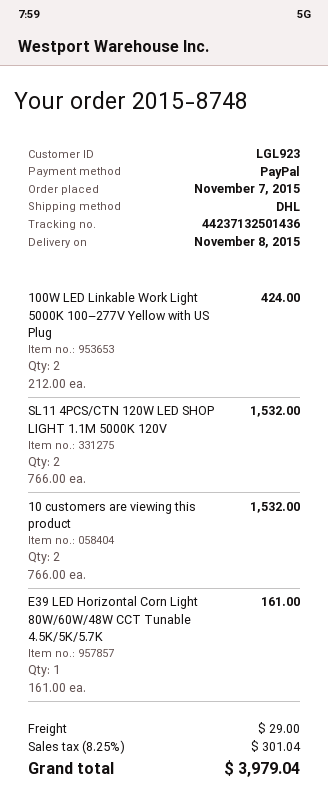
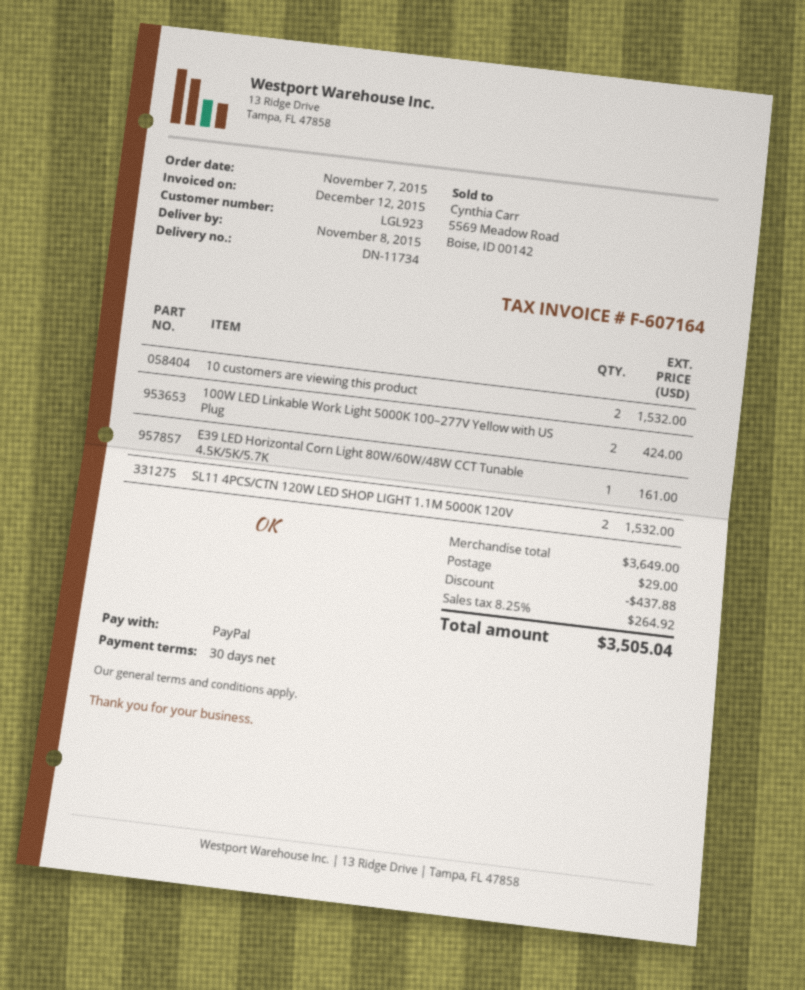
discount: none -> 437.88
tax: 8.25% = 301.04 -> 8.25% = 264.92
total: 3979.04 -> 3505.04

